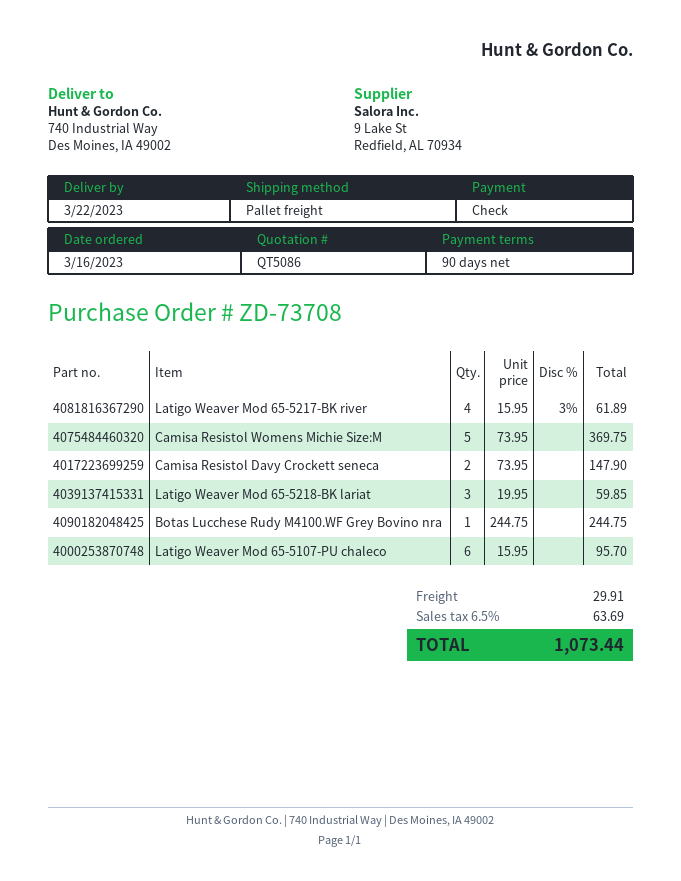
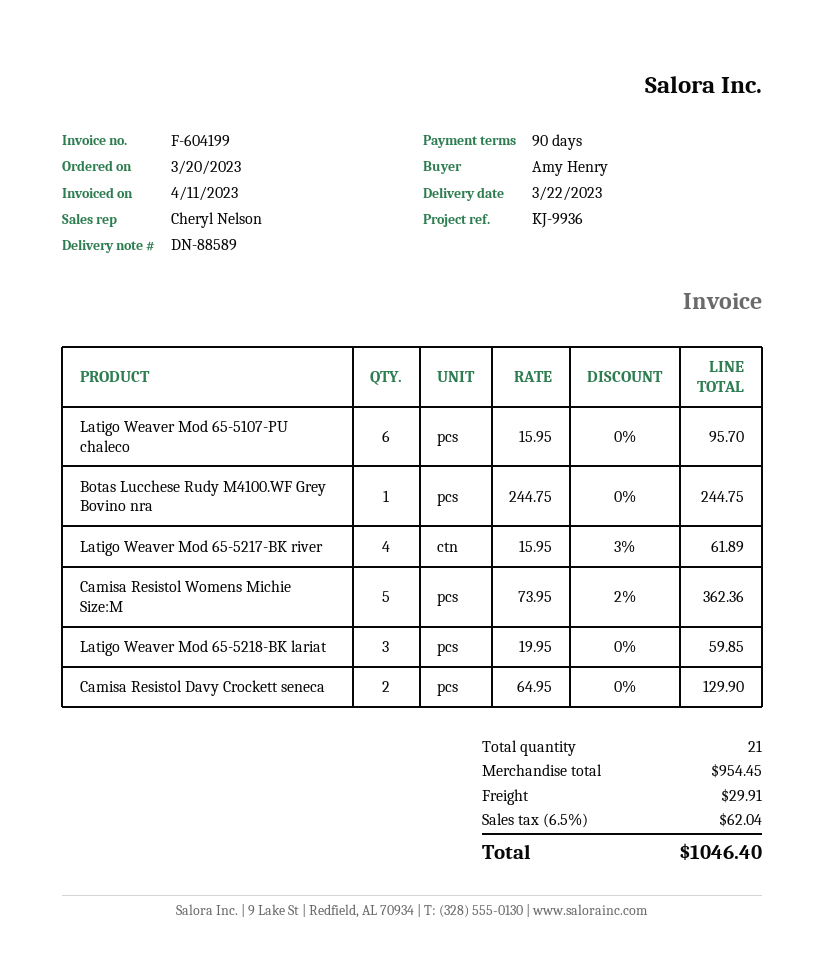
order date: 2023-03-16 -> 2023-03-20
Camisa Resistol Womens Michie Size:M: 5 x 73.95 = 369.75 -> 5 x 73.95 - 2% = 362.36
Camisa Resistol Davy Crockett seneca: 2 x 73.95 = 147.90 -> 2 x 64.95 = 129.90
tax: 6.5% = 63.69 -> 6.5% = 62.04
total: 1073.44 -> 1046.40

